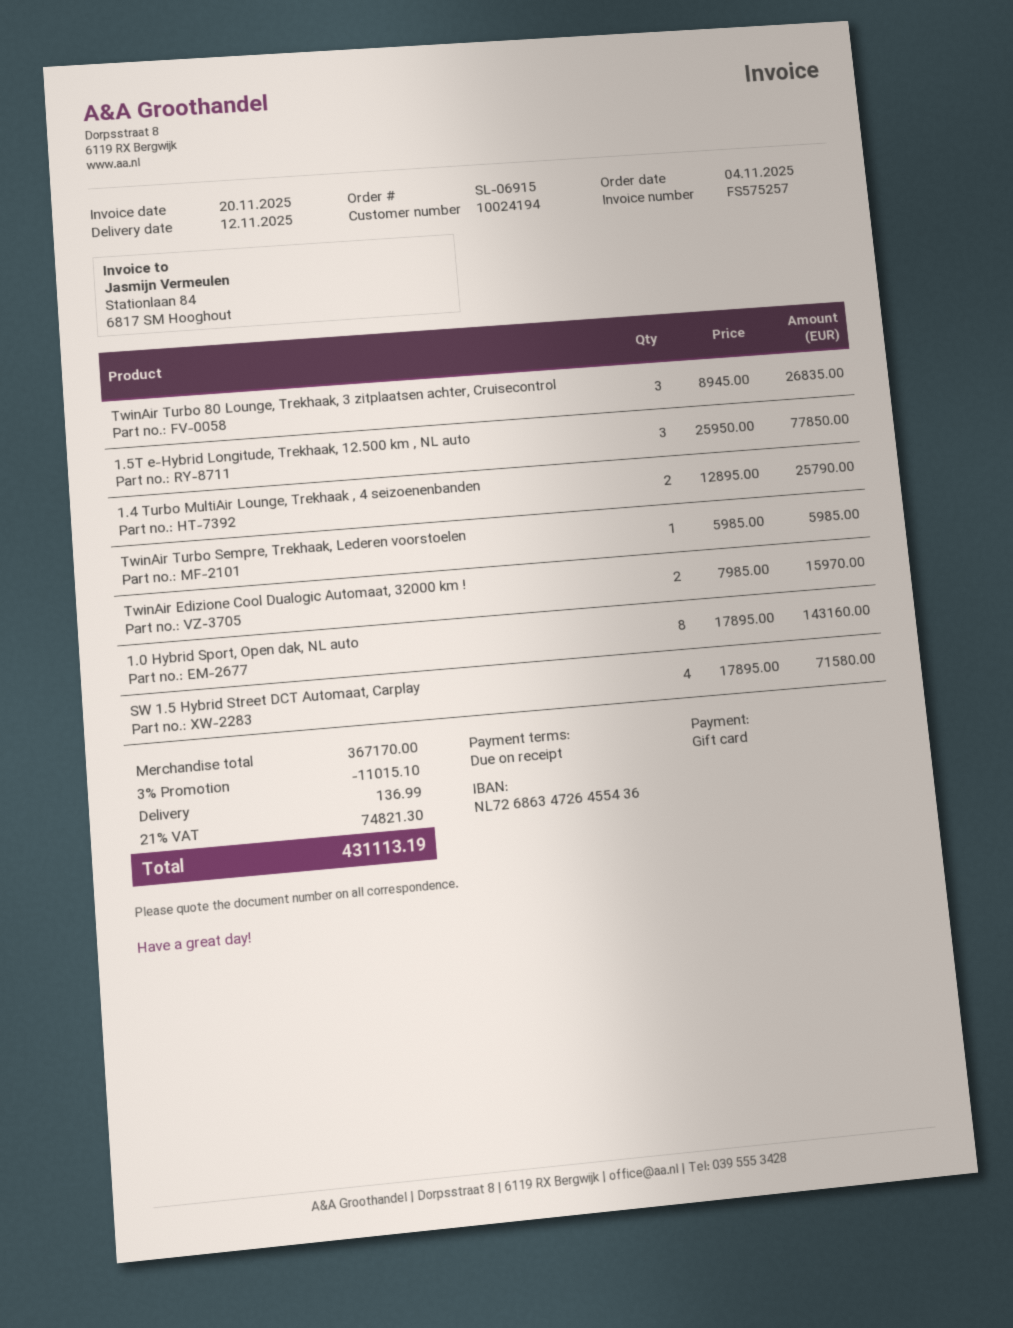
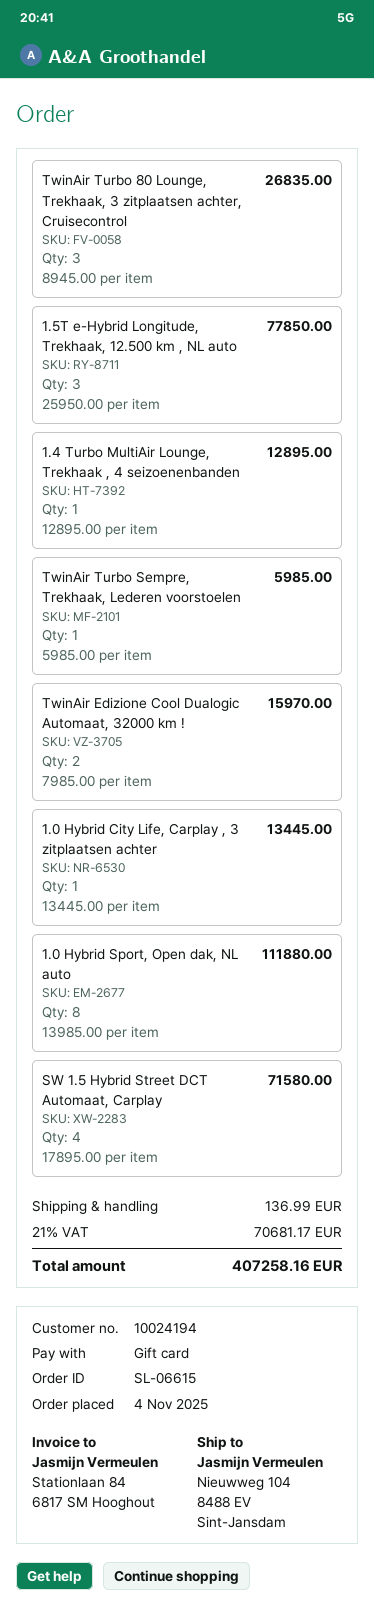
order number: SL-06915 -> SL-06615
1.4 Turbo MultiAir Lounge, Trekhaak , 4 seizoenenbanden: 2 x 12895.00 = 25790.00 -> 1 x 12895.00 = 12895.00
1.0 Hybrid Sport, Open dak, NL auto: 8 x 17895.00 = 143160.00 -> 8 x 13985.00 = 111880.00
1.0 Hybrid City Life, Carplay , 3 zitplaatsen achter: none -> 1 x 13445.00 = 13445.00
discount: 3% = 11015.10 -> none
tax: 21% = 74821.30 -> 21% = 70681.17
total: 431113.19 -> 407258.16

